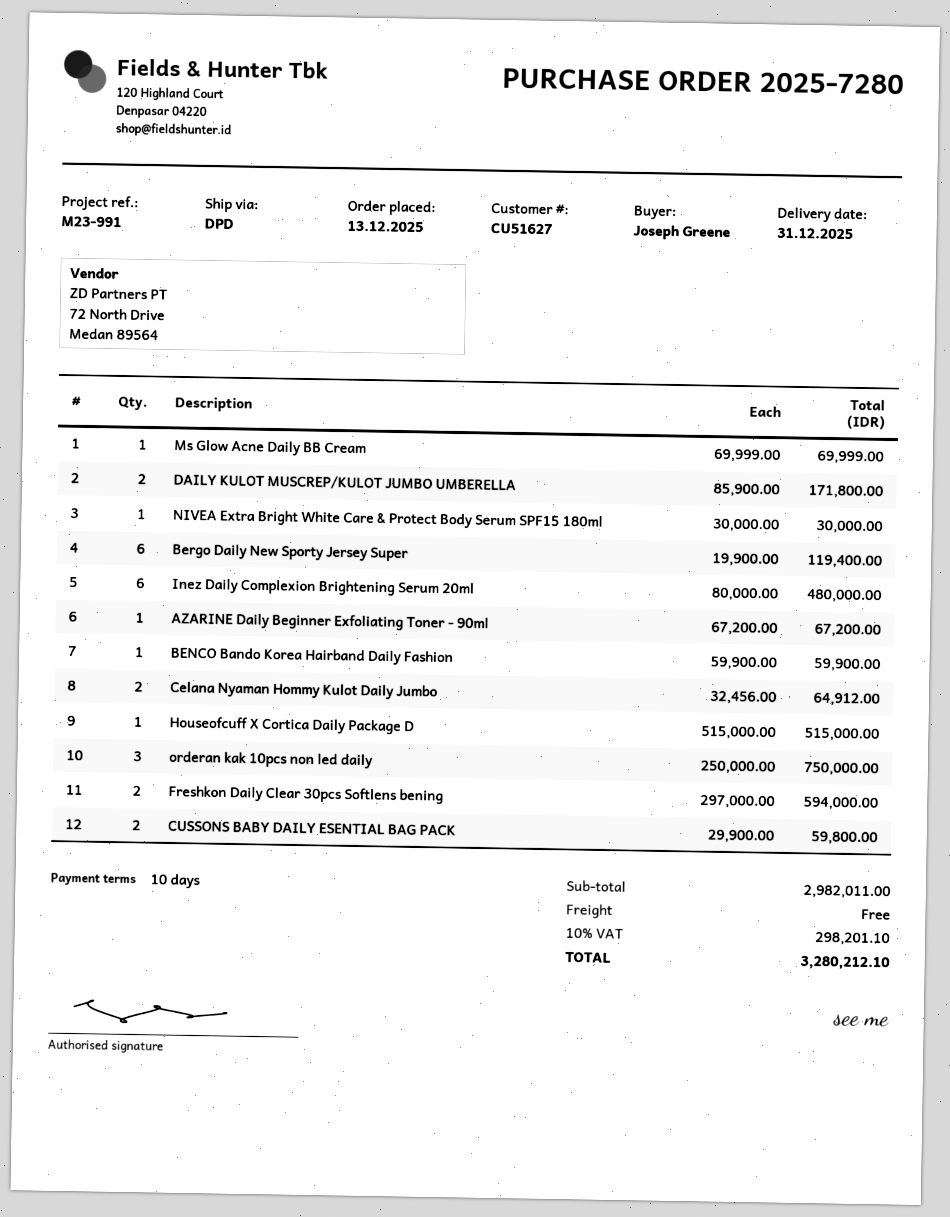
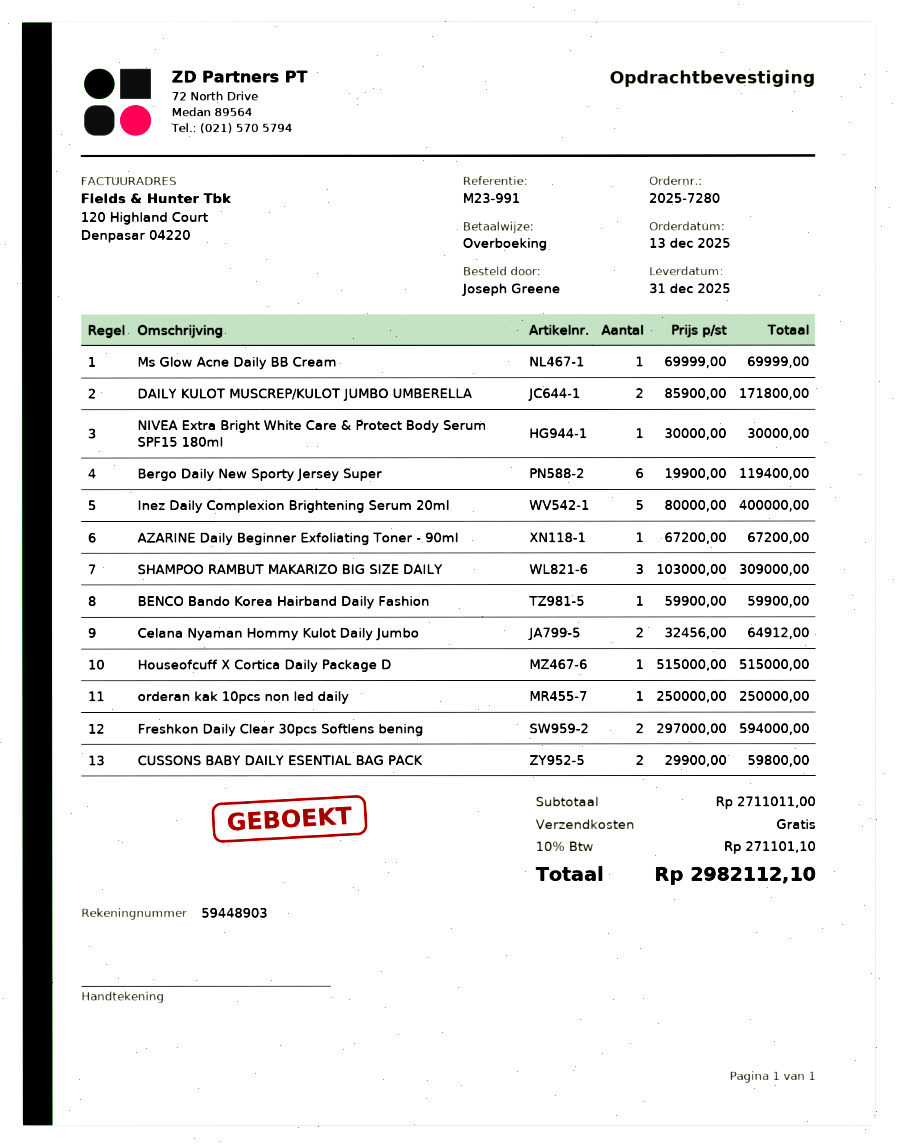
Inez Daily Complexion Brightening Serum 20ml: 6 x 80000.00 = 480000.00 -> 5 x 80000.00 = 400000.00
orderan kak 10pcs non led daily: 3 x 250000.00 = 750000.00 -> 1 x 250000.00 = 250000.00
SHAMPOO RAMBUT MAKARIZO BIG SIZE DAILY: none -> 3 x 103000.00 = 309000.00
subtotal: 2982011.00 -> 2711011.00
tax: 10% = 298201.10 -> 10% = 271101.10
total: 3280212.10 -> 2982112.10

